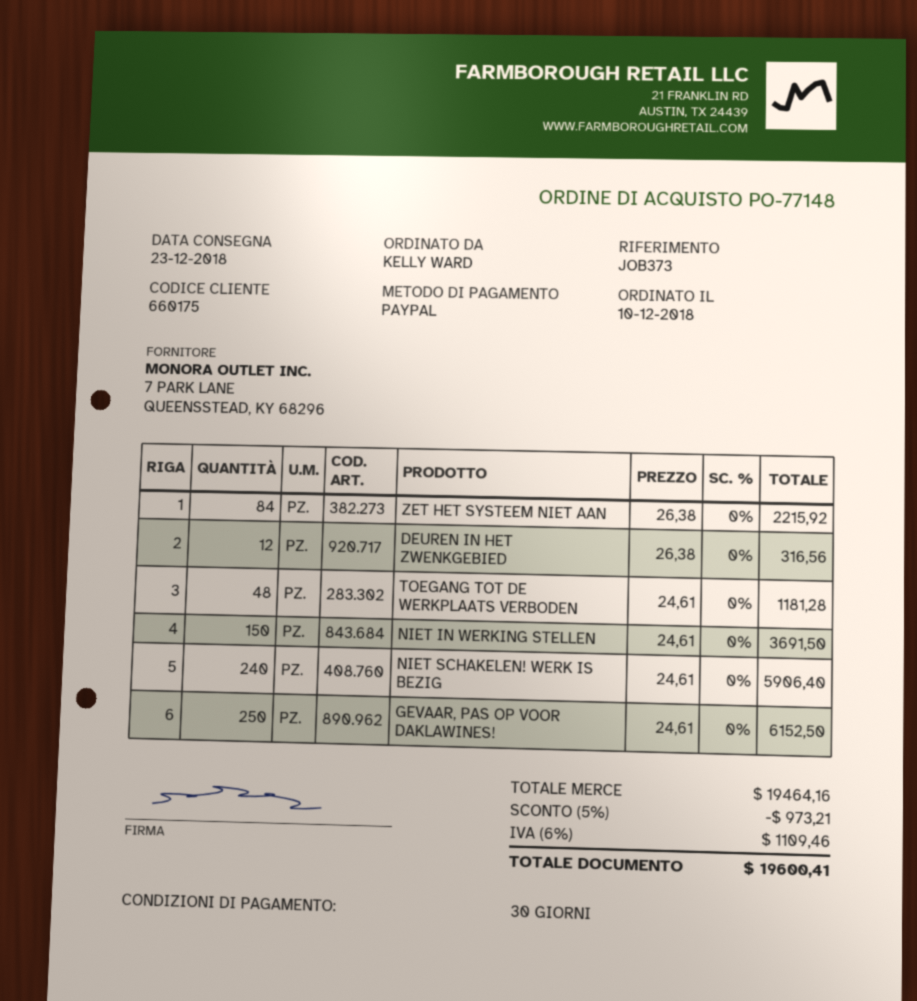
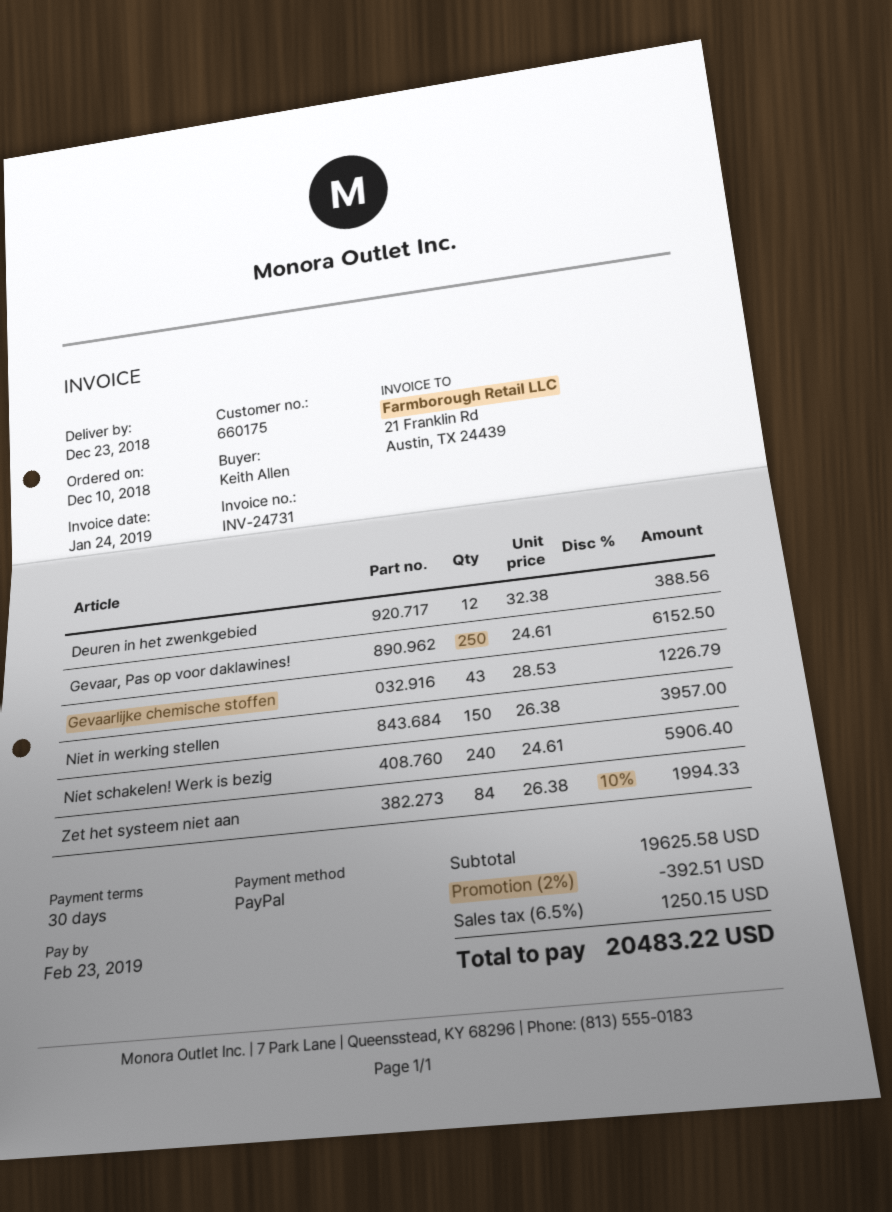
ordered by: KELLY WARD -> Keith Allen
ZET HET SYSTEEM NIET AAN: 84 x 26.38 = 2215.92 -> 84 x 26.38 - 10% = 1994.33
DEUREN IN HET ZWENKGEBIED: 12 x 26.38 = 316.56 -> 12 x 32.38 = 388.56
TOEGANG TOT DE WERKPLAATS VERBODEN: 48 x 24.61 = 1181.28 -> none
NIET IN WERKING STELLEN: 150 x 24.61 = 3691.50 -> 150 x 26.38 = 3957.00
Gevaarlijke chemische stoffen: none -> 43 x 28.53 = 1226.79
subtotal: 19464.16 -> 19625.58
discount: 5% = 973.21 -> 2% = 392.51
tax: 6% = 1109.46 -> 6.5% = 1250.15
total: 19600.41 -> 20483.22

